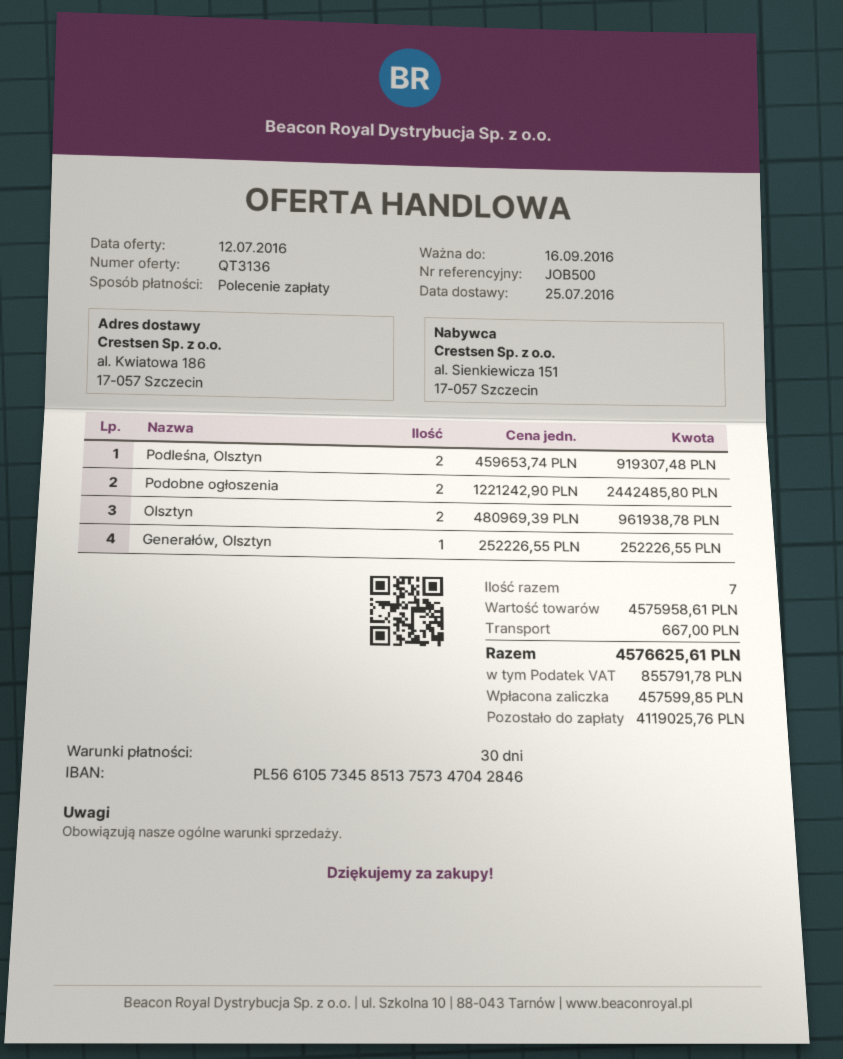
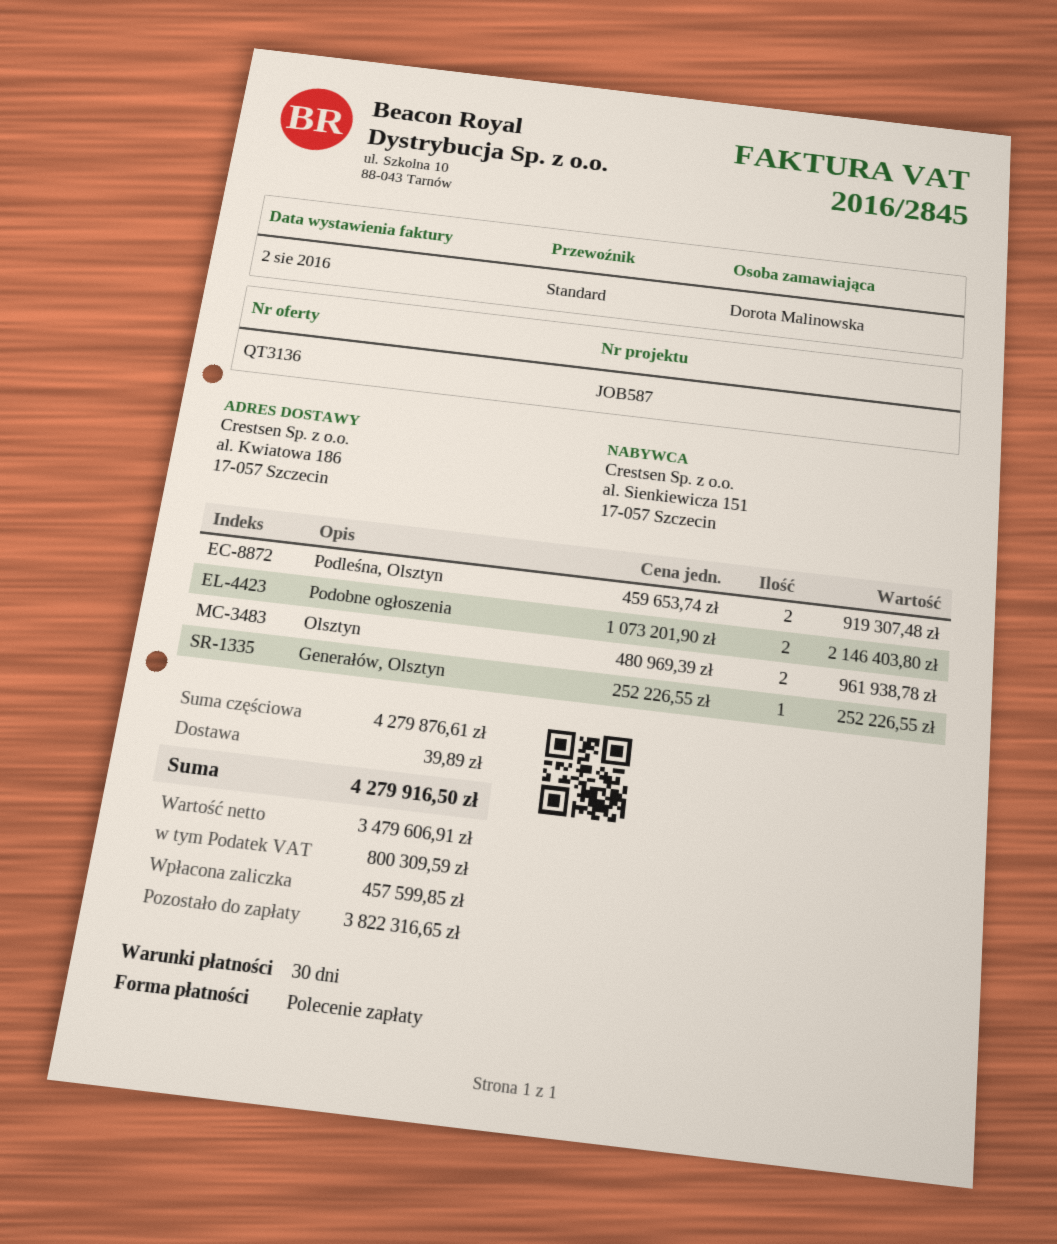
reference: JOB500 -> JOB587
Podobne ogłoszenia: 2 x 1221242.90 = 2442485.80 -> 2 x 1073201.90 = 2146403.80
subtotal: 4575958.61 -> 4279876.61
shipping: 667.00 -> 39.89
tax: 855791.78 -> 800309.59
total: 4576625.61 -> 4279916.50
balance: 4119025.76 -> 3822316.65

